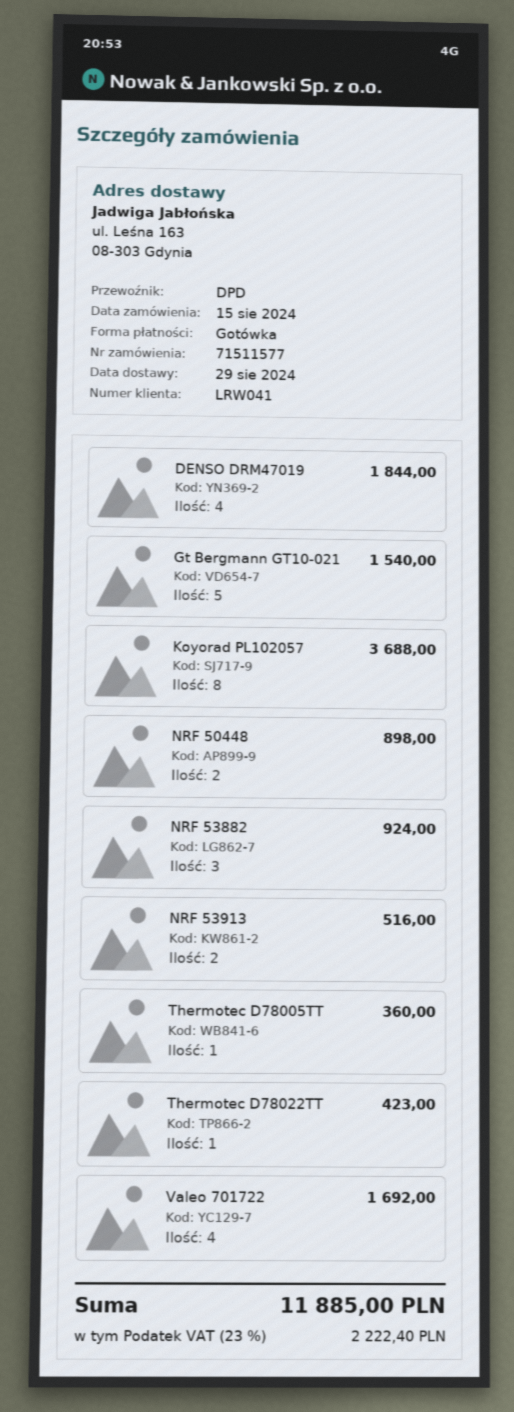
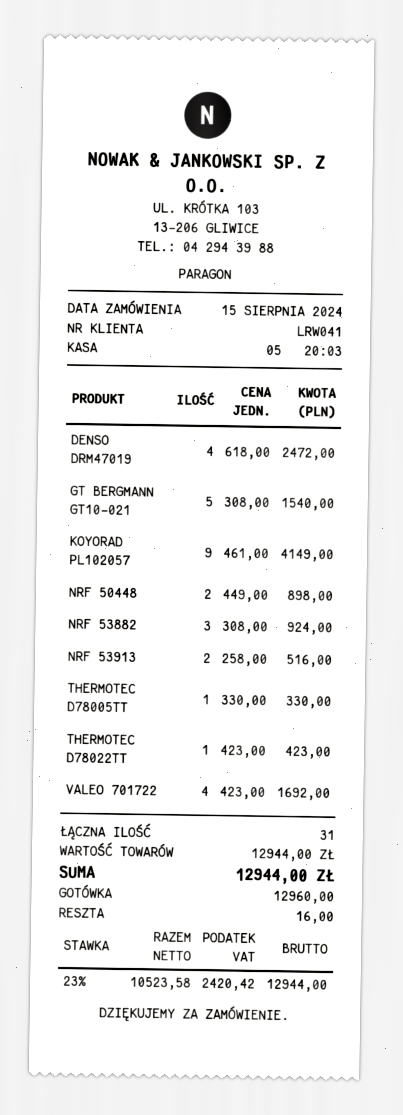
DENSO DRM47019: 4 for 1844.00 -> 4 for 2472.00
Koyorad PL102057: 8 for 3688.00 -> 9 for 4149.00
Thermotec D78005TT: 1 for 360.00 -> 1 for 330.00
tax: 23% = 2222.40 -> 23% = 2420.42
total: 11885.00 -> 12944.00

